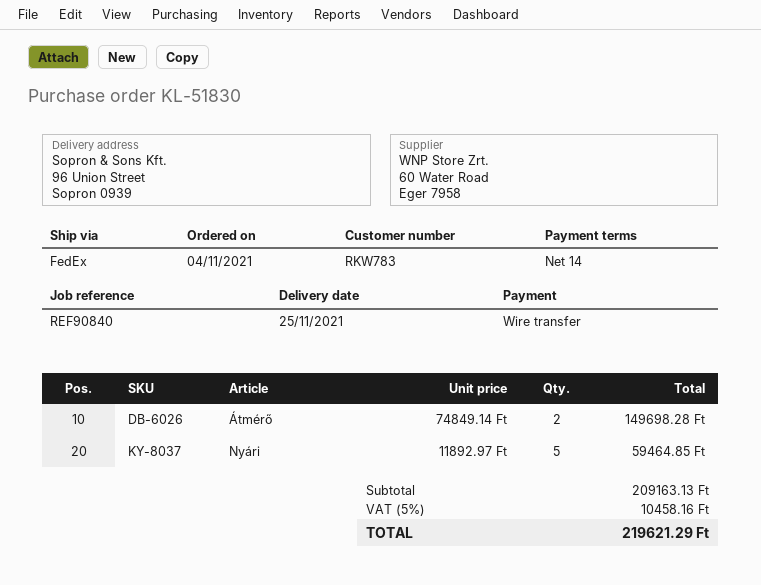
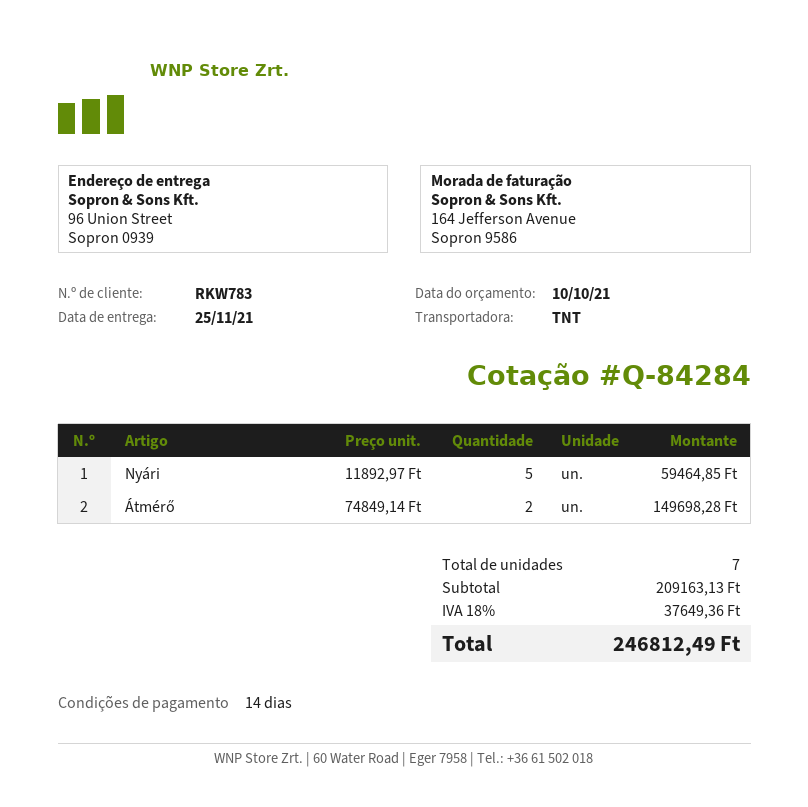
shipping method: FedEx -> TNT
tax: 5% = 10458.16 -> 18% = 37649.36
total: 219621.29 -> 246812.49

